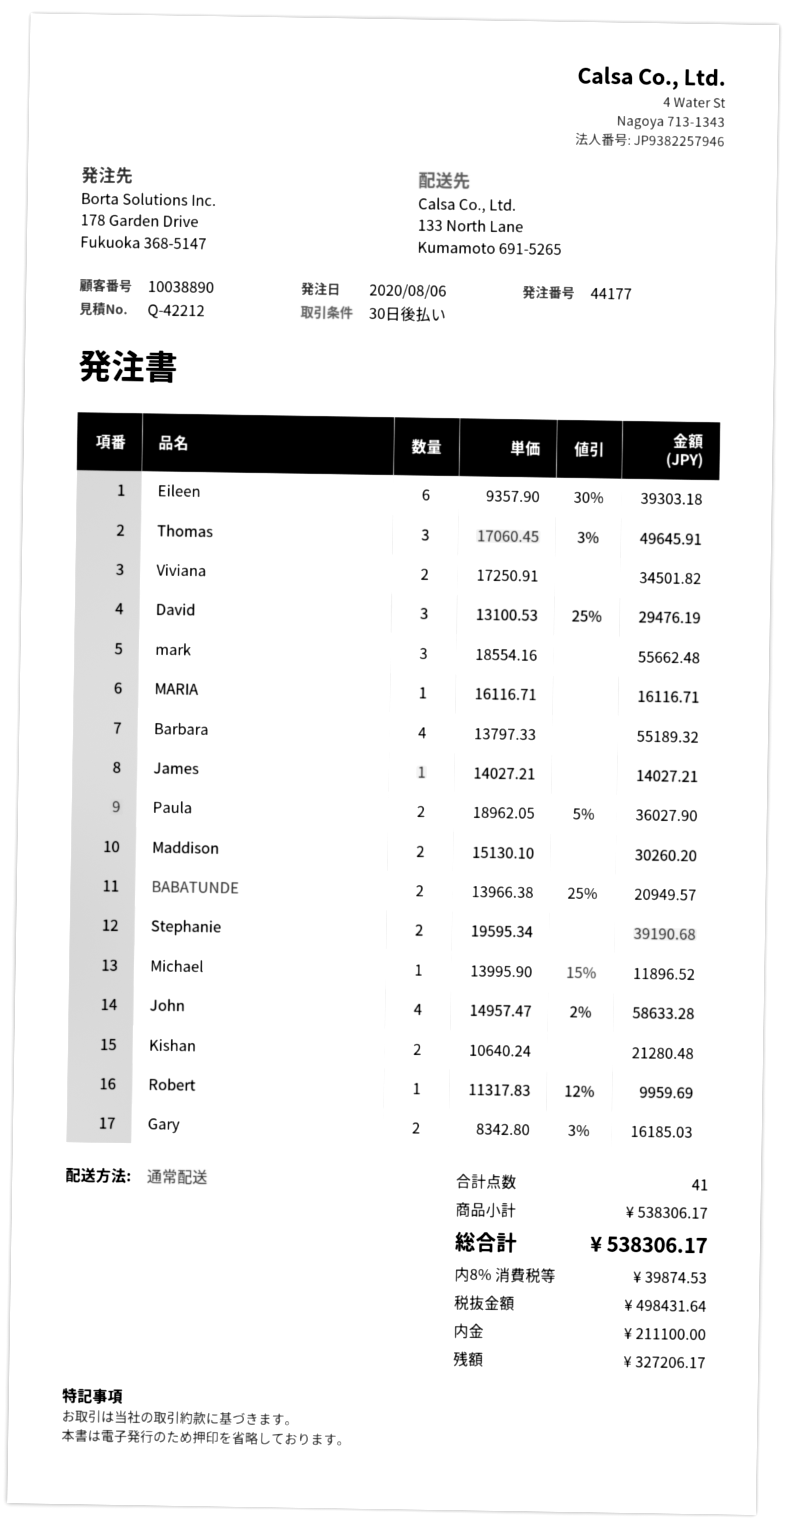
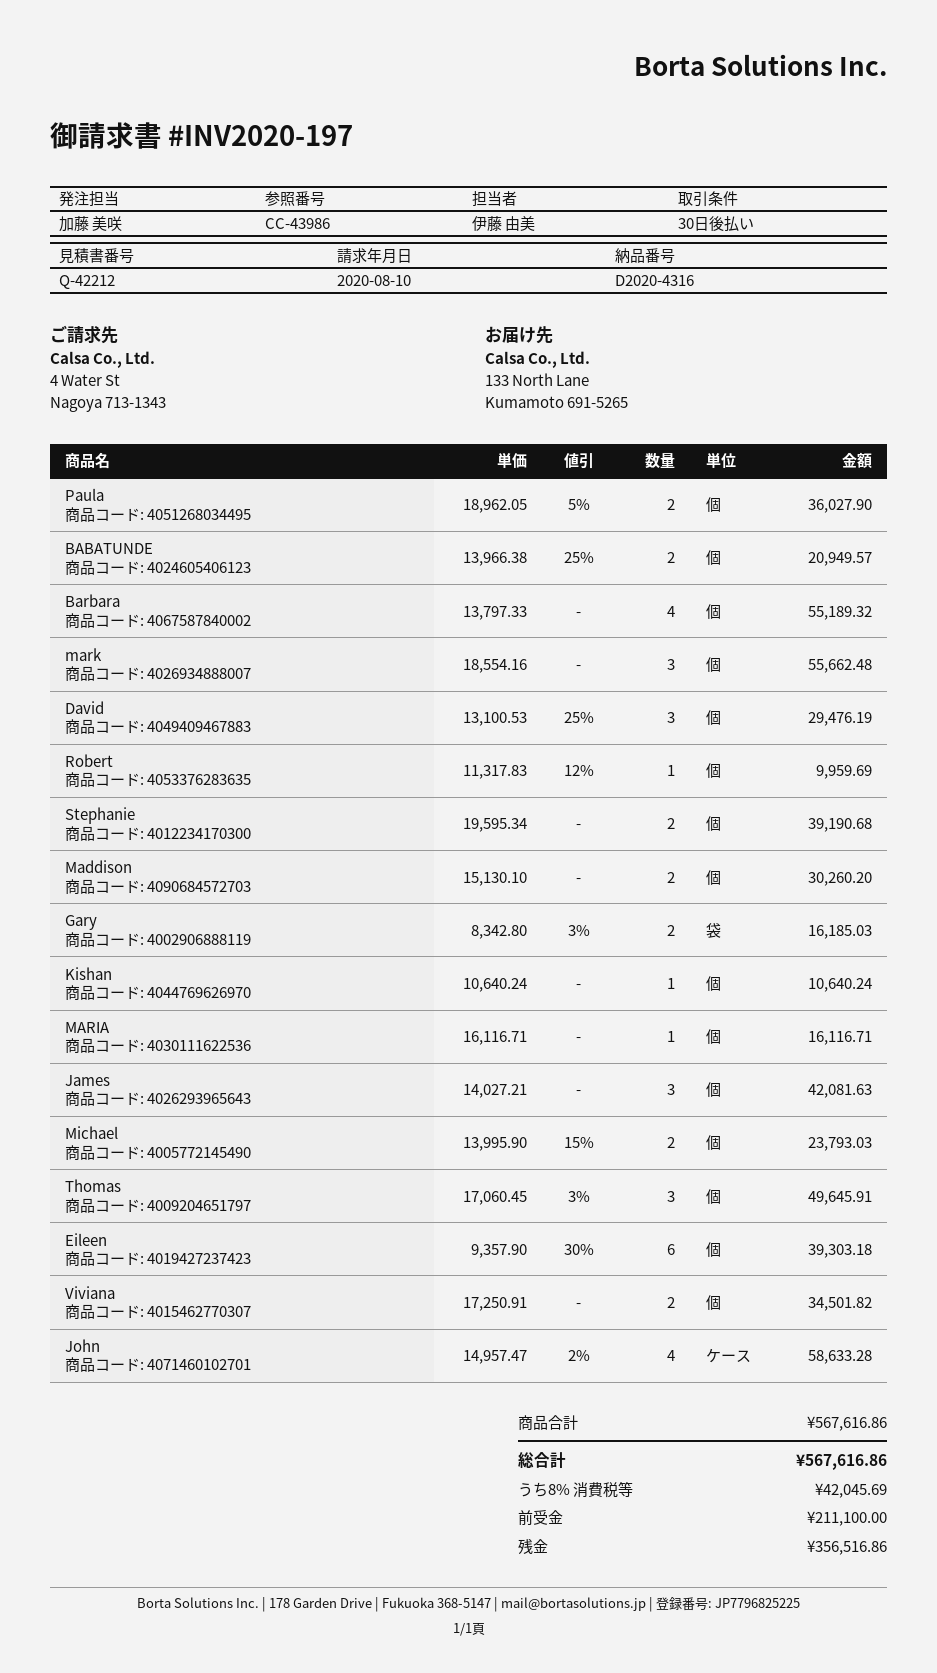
James: 1 x 14027.21 = 14027.21 -> 3 x 14027.21 = 42081.63
Michael: 1 x 13995.90 - 15% = 11896.52 -> 2 x 13995.90 - 15% = 23793.03
Kishan: 2 x 10640.24 = 21280.48 -> 1 x 10640.24 = 10640.24
subtotal: 538306.17 -> 567616.86
tax: 8% = 39874.53 -> 8% = 42045.69
total: 538306.17 -> 567616.86
balance: 327206.17 -> 356516.86

